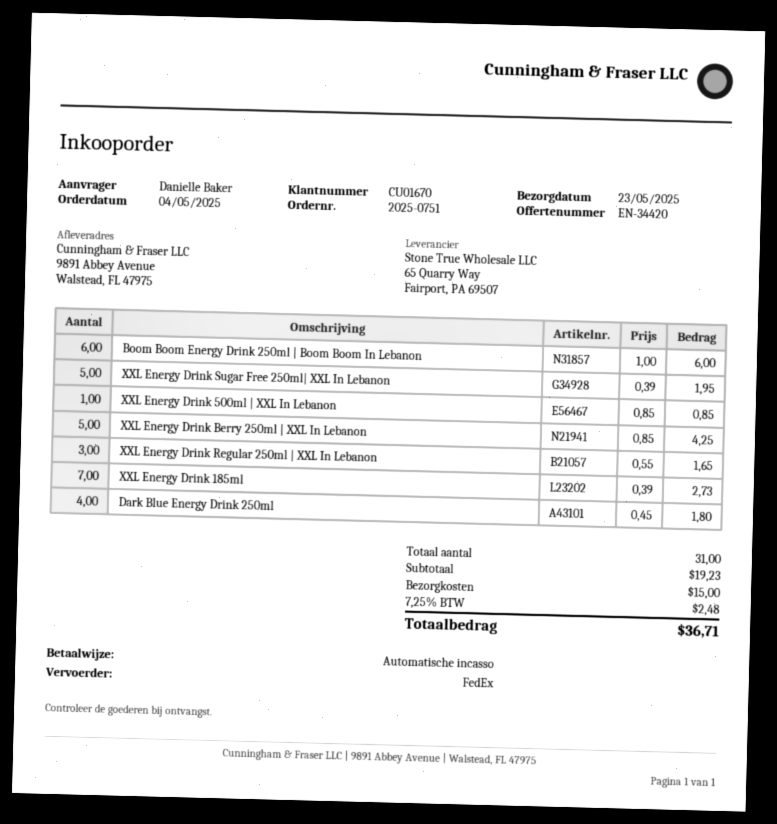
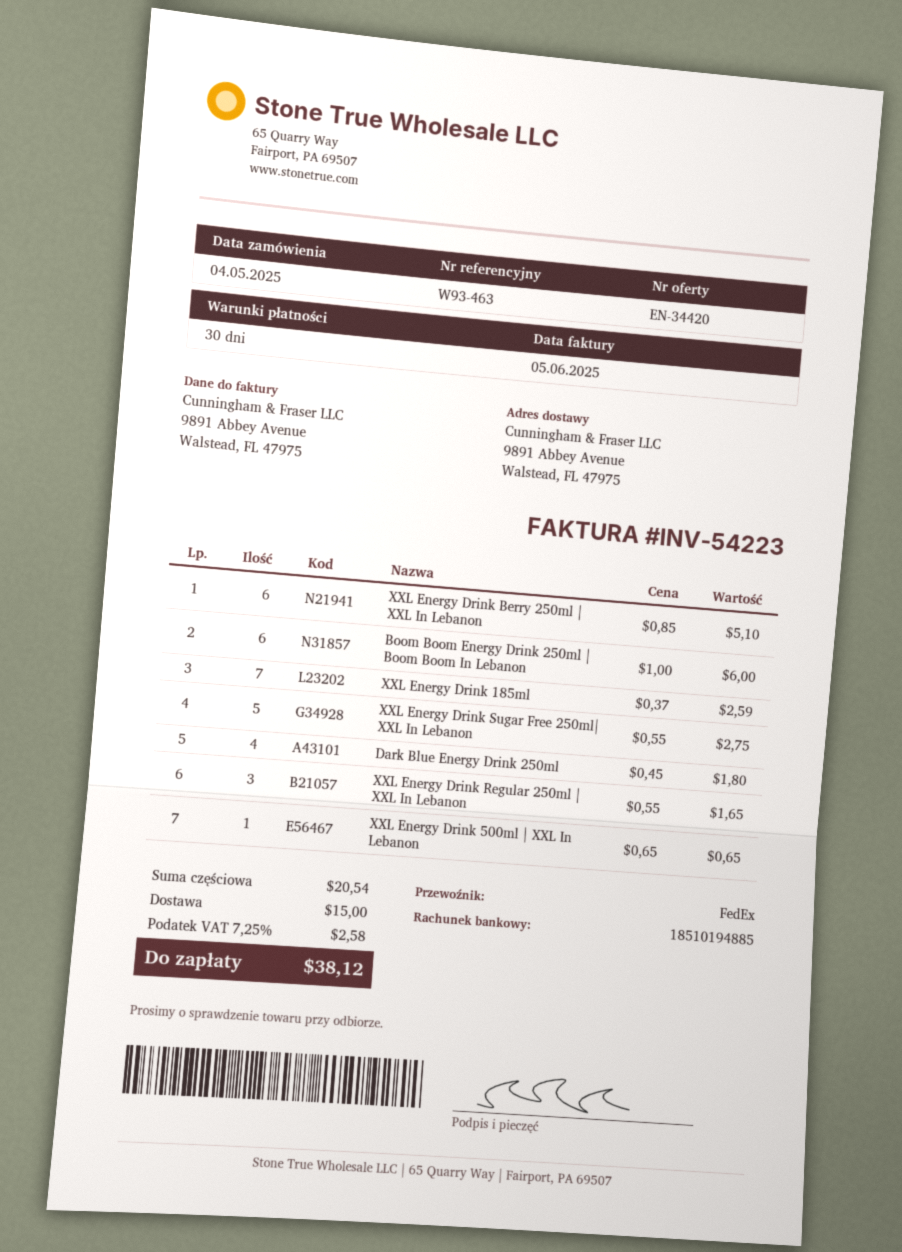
XXL Energy Drink Sugar Free 250ml| XXL In Lebanon: 5 x 0.39 = 1.95 -> 5 x 0.55 = 2.75
XXL Energy Drink 500ml | XXL In Lebanon: 1 x 0.85 = 0.85 -> 1 x 0.65 = 0.65
XXL Energy Drink Berry 250ml | XXL In Lebanon: 5 x 0.85 = 4.25 -> 6 x 0.85 = 5.10
XXL Energy Drink 185ml: 7 x 0.39 = 2.73 -> 7 x 0.37 = 2.59
subtotal: 19.23 -> 20.54
tax: 7.25% = 2.48 -> 7.25% = 2.58
total: 36.71 -> 38.12

